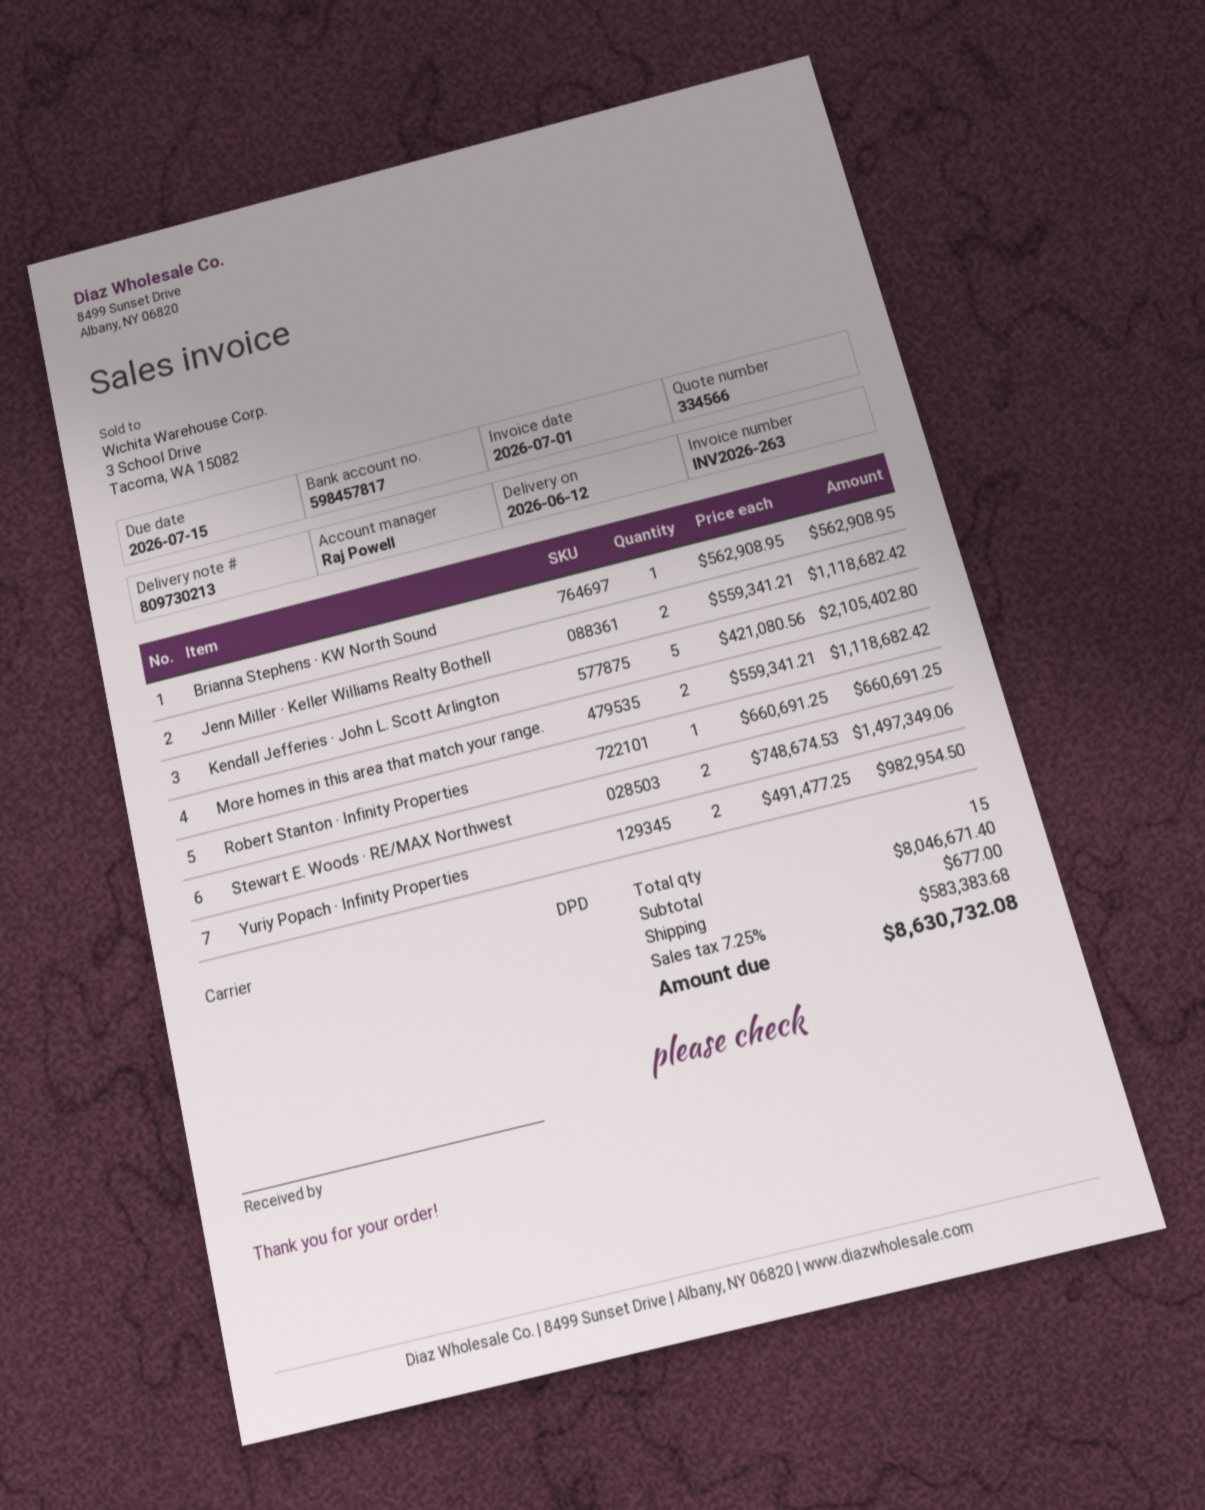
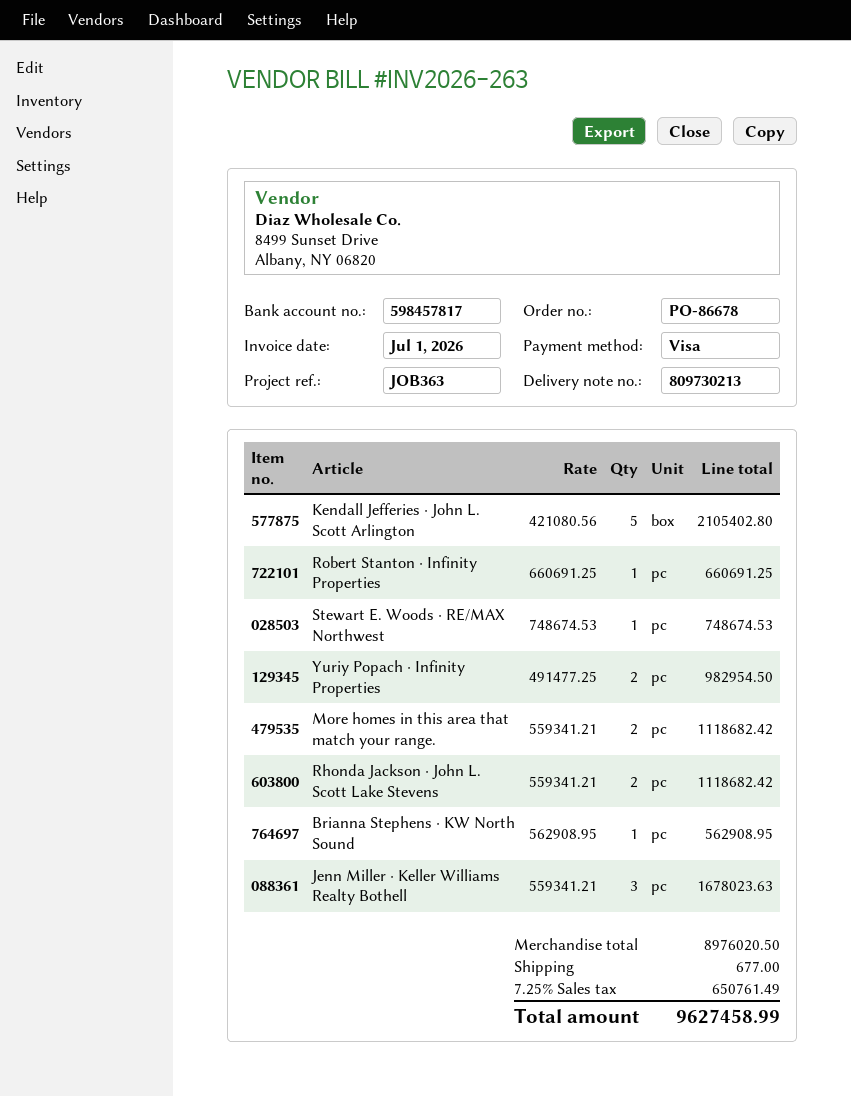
Jenn Miller · Keller Williams Realty Bothell: 2 x 559341.21 = 1118682.42 -> 3 x 559341.21 = 1678023.63
Stewart E. Woods · RE/MAX Northwest: 2 x 748674.53 = 1497349.06 -> 1 x 748674.53 = 748674.53
Rhonda Jackson · John L. Scott Lake Stevens: none -> 2 x 559341.21 = 1118682.42
subtotal: 8046671.40 -> 8976020.50
tax: 7.25% = 583383.68 -> 7.25% = 650761.49
total: 8630732.08 -> 9627458.99

